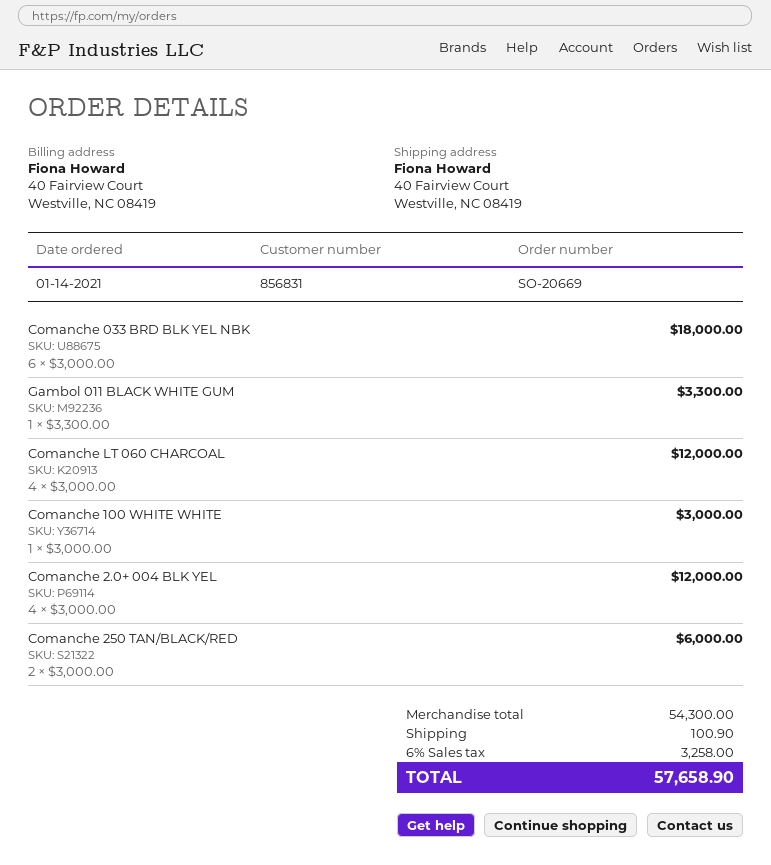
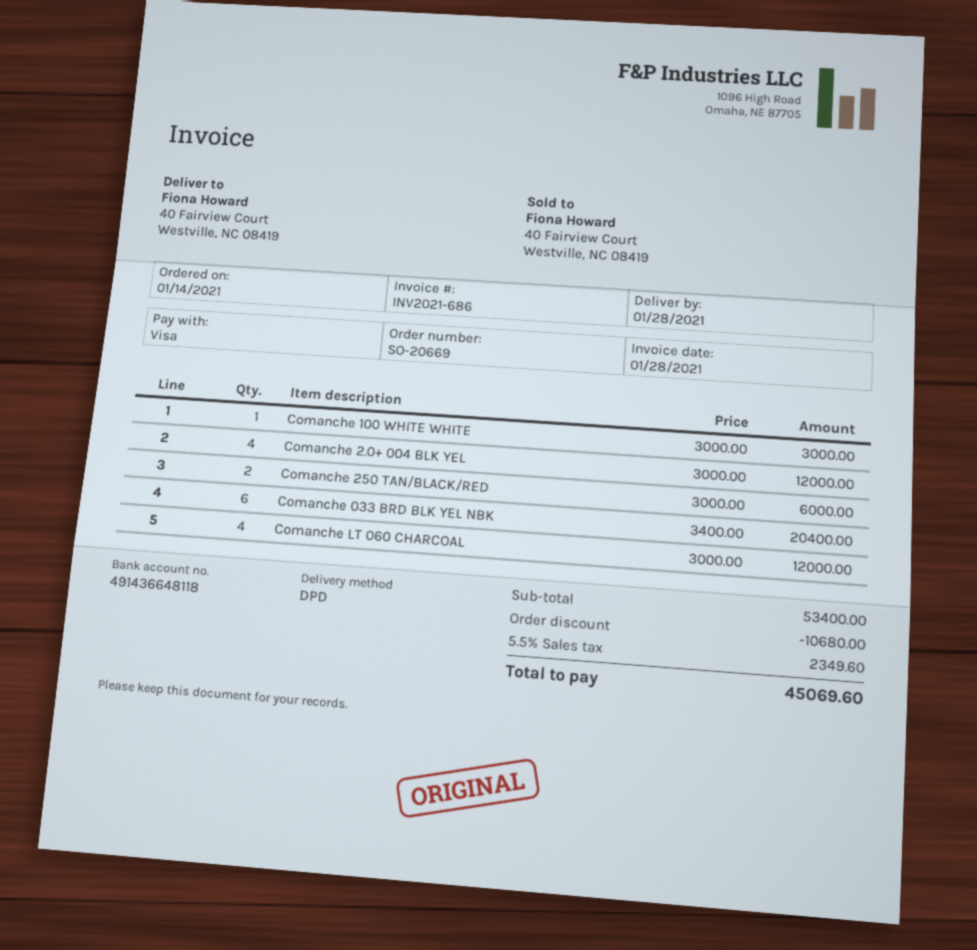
Comanche 033 BRD BLK YEL NBK: 6 x 3000.00 = 18000.00 -> 6 x 3400.00 = 20400.00
Gambol 011 BLACK WHITE GUM: 1 x 3300.00 = 3300.00 -> none
subtotal: 54300.00 -> 53400.00
discount: none -> 10680.00
shipping: 100.90 -> none
tax: 6% = 3258.00 -> 5.5% = 2349.60
total: 57658.90 -> 45069.60

